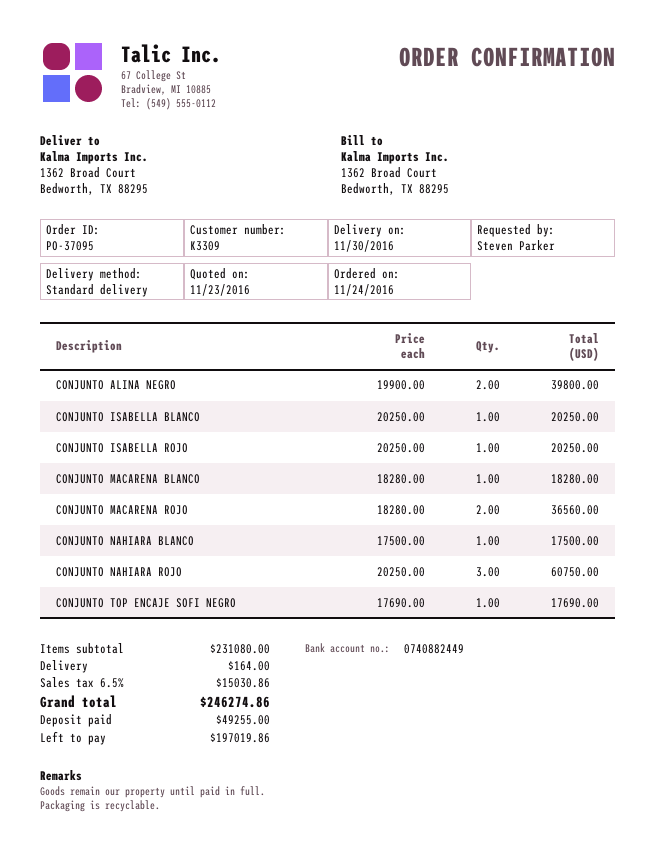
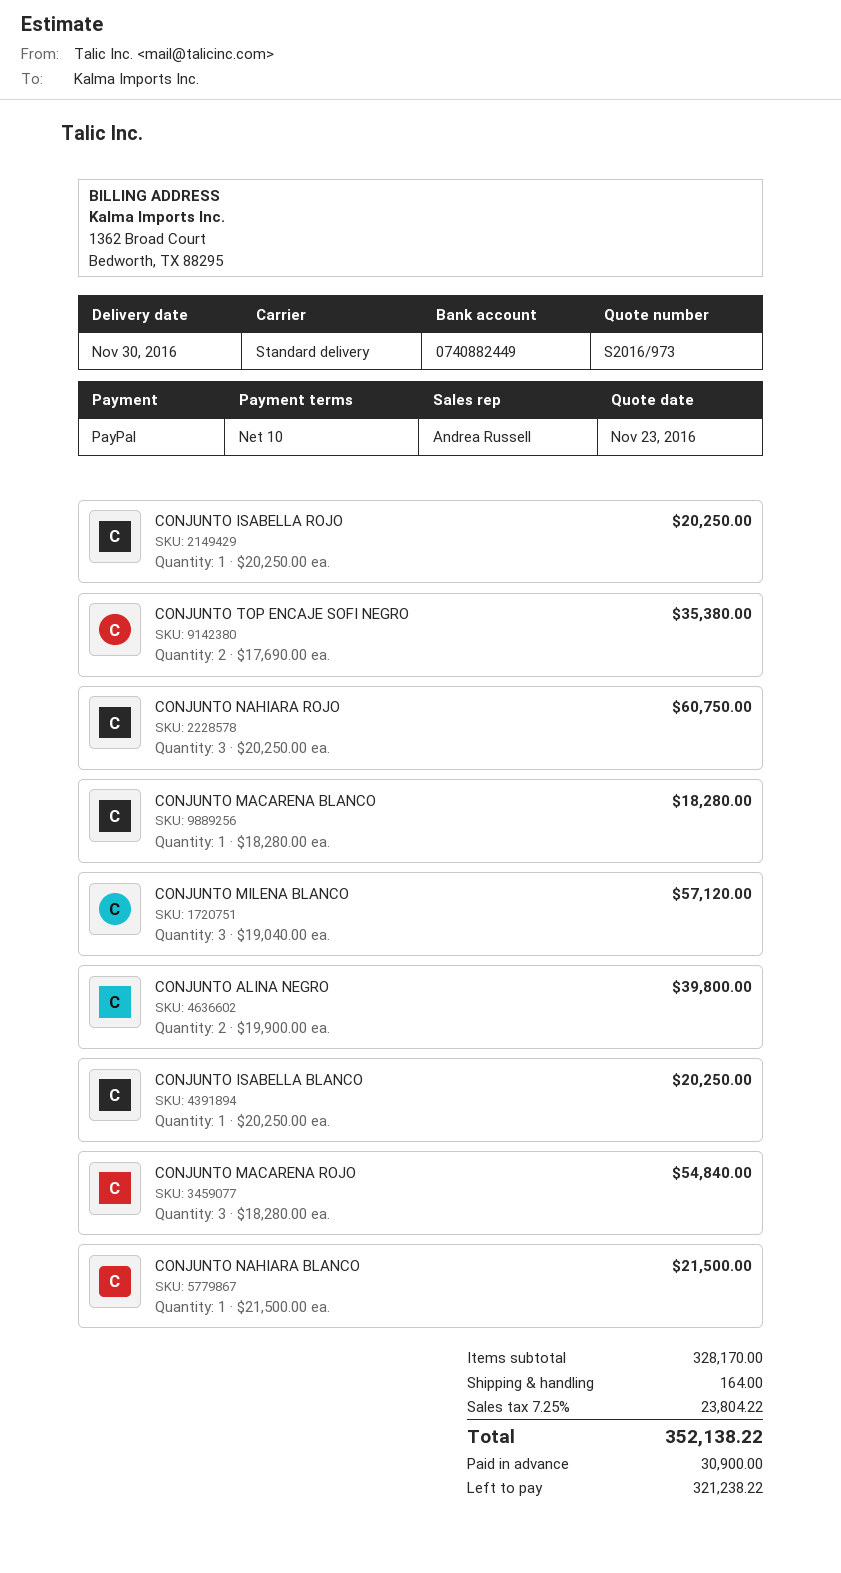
CONJUNTO MACARENA ROJO: 2 x 18280.00 = 36560.00 -> 3 x 18280.00 = 54840.00
CONJUNTO NAHIARA BLANCO: 1 x 17500.00 = 17500.00 -> 1 x 21500.00 = 21500.00
CONJUNTO TOP ENCAJE SOFI NEGRO: 1 x 17690.00 = 17690.00 -> 2 x 17690.00 = 35380.00
CONJUNTO MILENA BLANCO: none -> 3 x 19040.00 = 57120.00
subtotal: 231080.00 -> 328170.00
tax: 6.5% = 15030.86 -> 7.25% = 23804.22
total: 246274.86 -> 352138.22
deposit: 49255.00 -> 30900.00
balance: 197019.86 -> 321238.22

